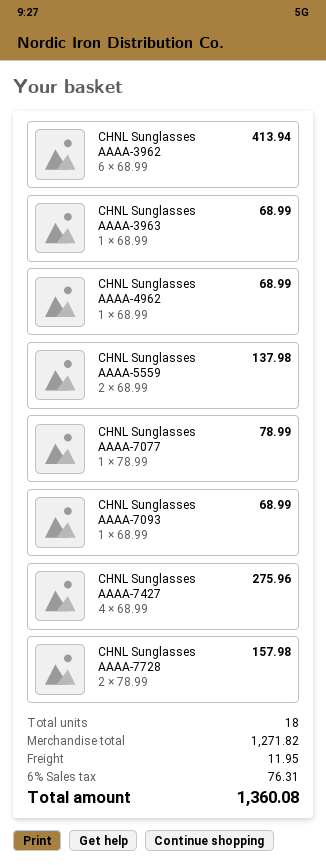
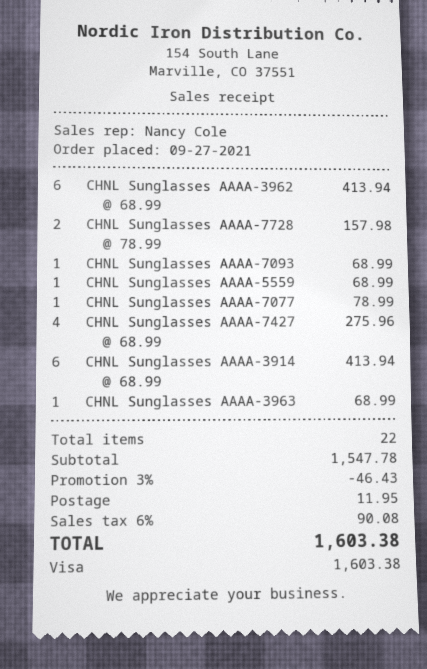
CHNL Sunglasses AAAA-4962: 1 x 68.99 = 68.99 -> none
CHNL Sunglasses AAAA-5559: 2 x 68.99 = 137.98 -> 1 x 68.99 = 68.99
CHNL Sunglasses AAAA-3914: none -> 6 x 68.99 = 413.94
total quantity: 18 -> 22
subtotal: 1271.82 -> 1547.78
discount: none -> 3% = 46.43
tax: 6% = 76.31 -> 6% = 90.08
total: 1360.08 -> 1603.38

